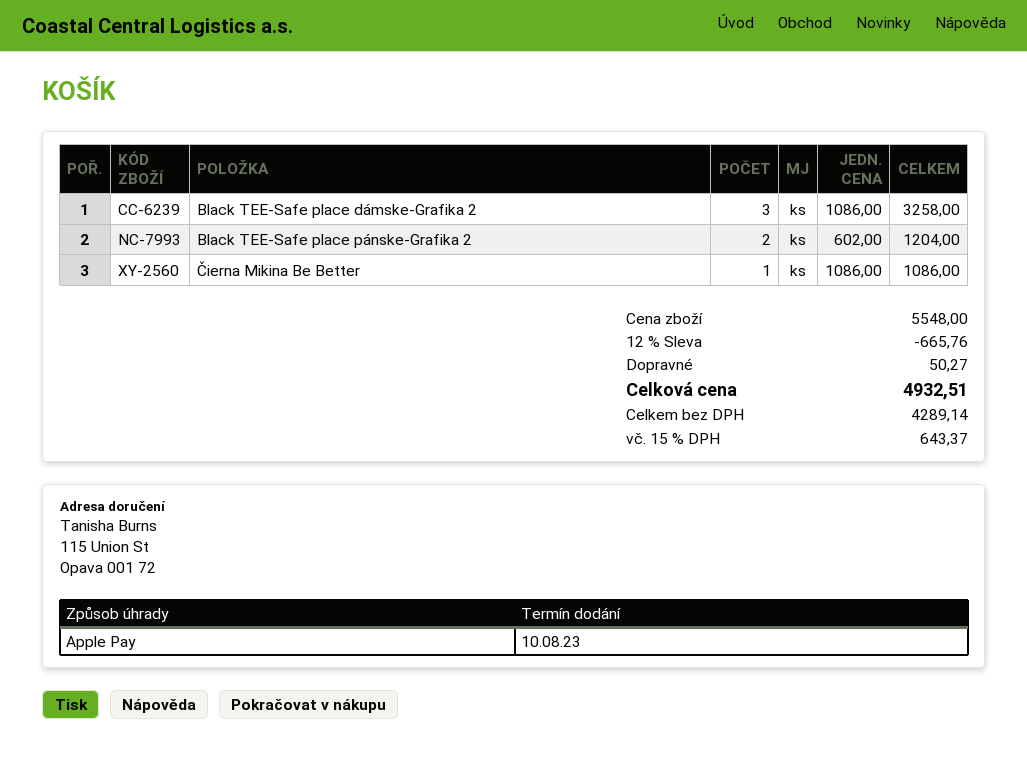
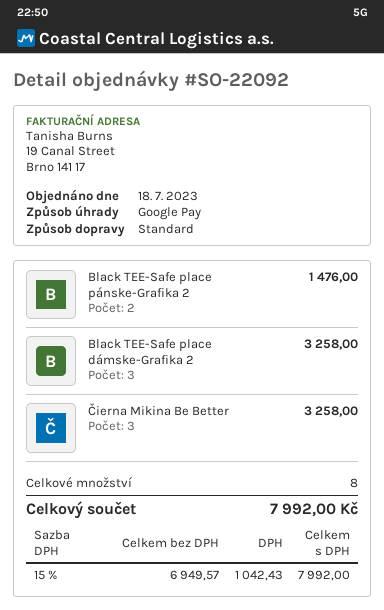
payment method: Apple Pay -> Google Pay
Black TEE-Safe place pánske-Grafika 2: 2 for 1204.00 -> 2 for 1476.00
Čierna Mikina Be Better: 1 for 1086.00 -> 3 for 3258.00
discount: 12% = 665.76 -> none
shipping: 50.27 -> none
net: 4289.14 -> 6949.57
tax: 15% = 643.37 -> 15% = 1042.43
total: 4932.51 -> 7992.00

